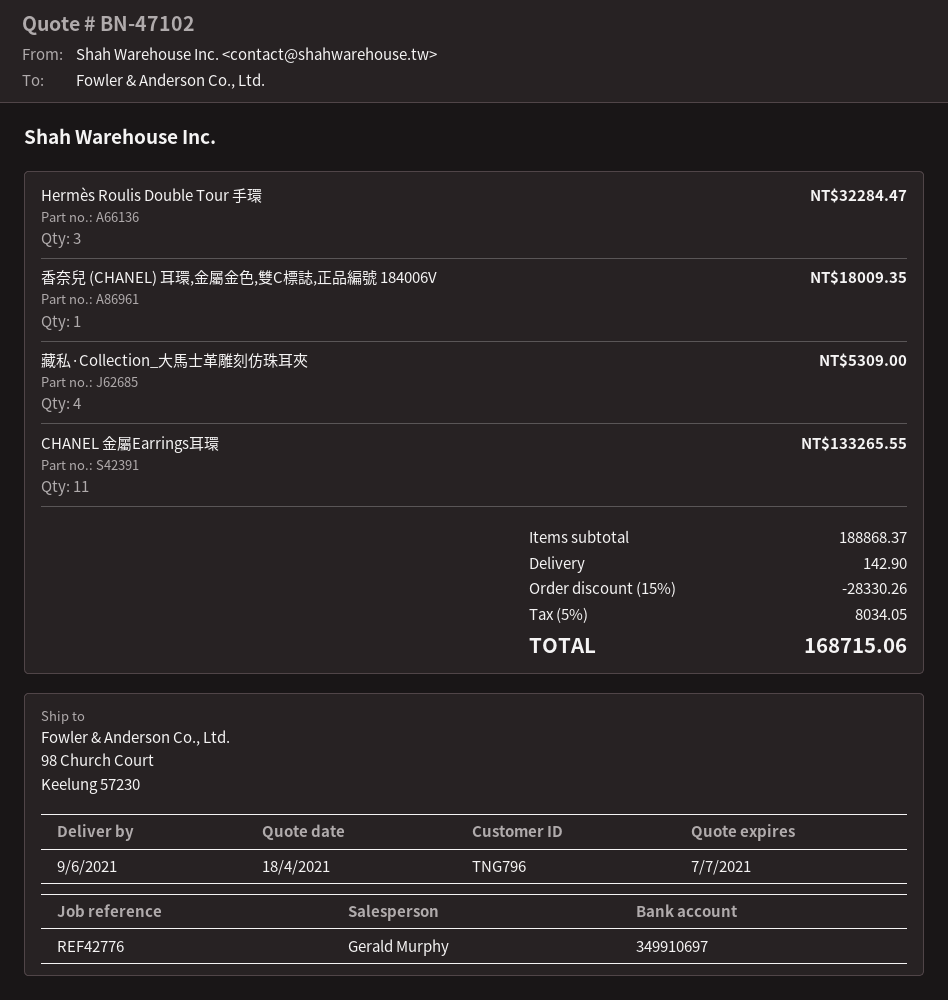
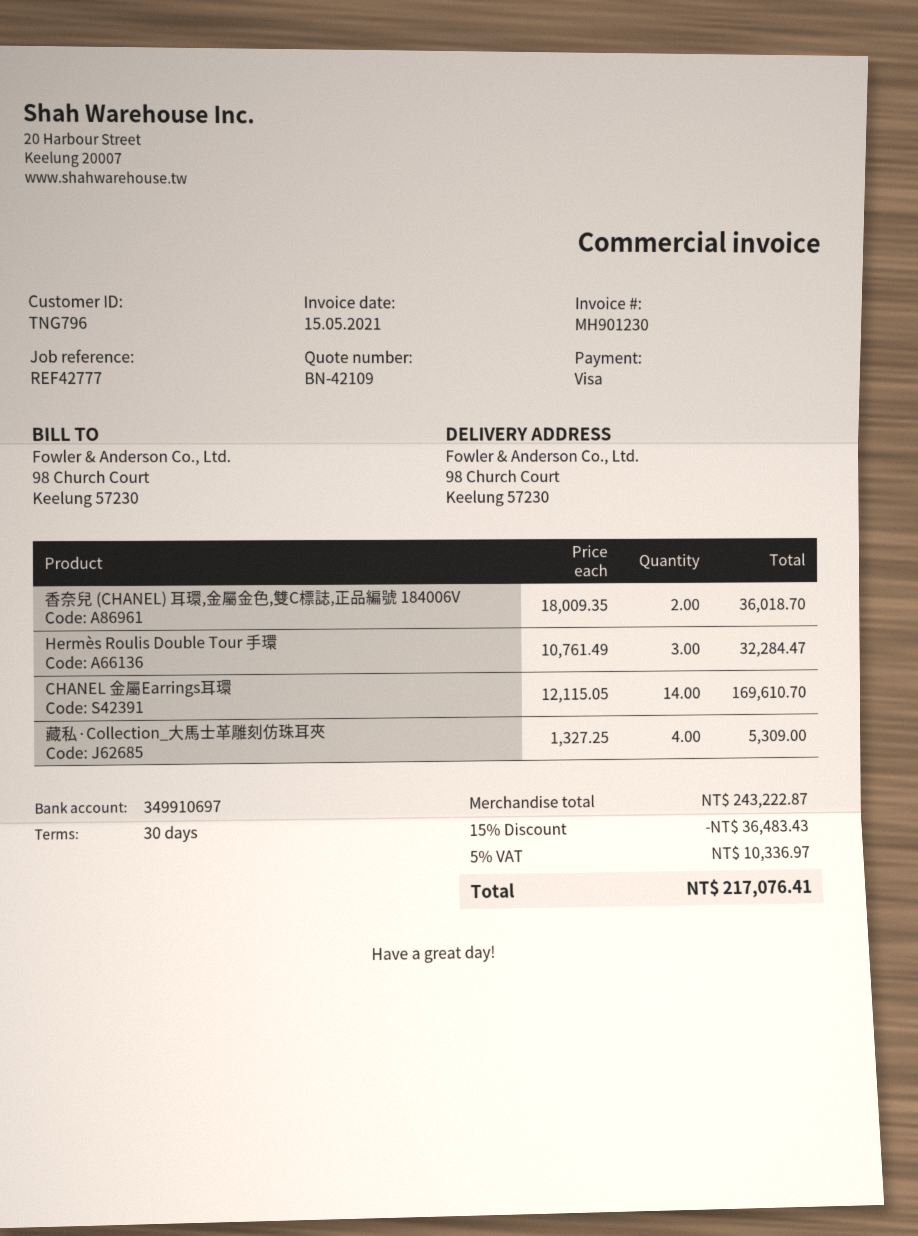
quote number: BN-47102 -> BN-42109
reference: REF42776 -> REF42777
香奈兒 (CHANEL) 耳環,金屬金色,雙C標誌,正品編號 184006V: 1 for 18009.35 -> 2 for 36018.70
CHANEL 金屬Earrings耳環: 11 for 133265.55 -> 14 for 169610.70
subtotal: 188868.37 -> 243222.87
discount: 15% = 28330.26 -> 15% = 36483.43
shipping: 142.90 -> none
tax: 5% = 8034.05 -> 5% = 10336.97
total: 168715.06 -> 217076.41

